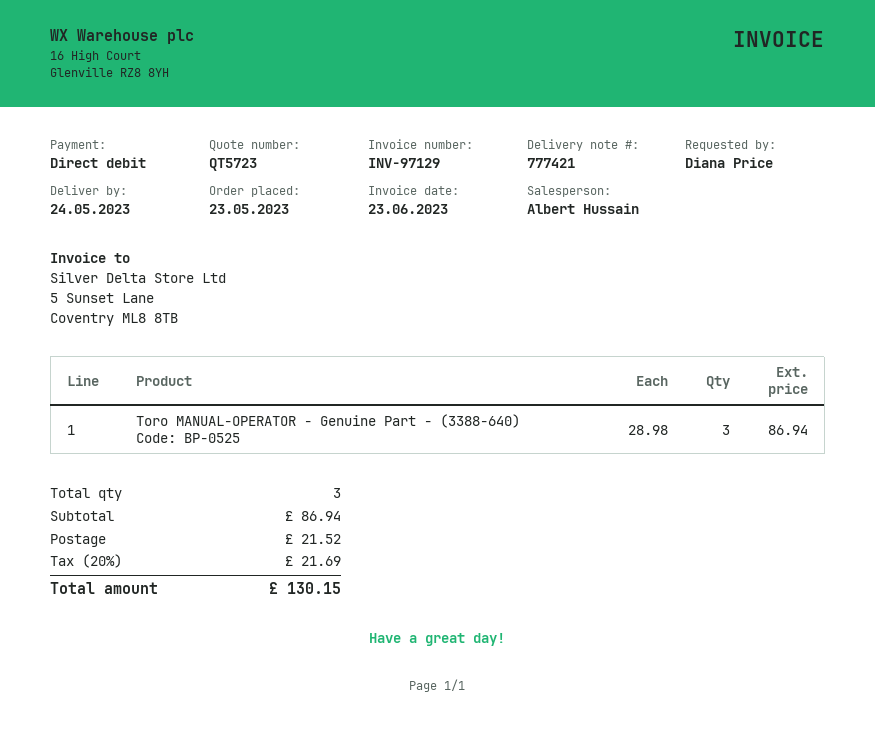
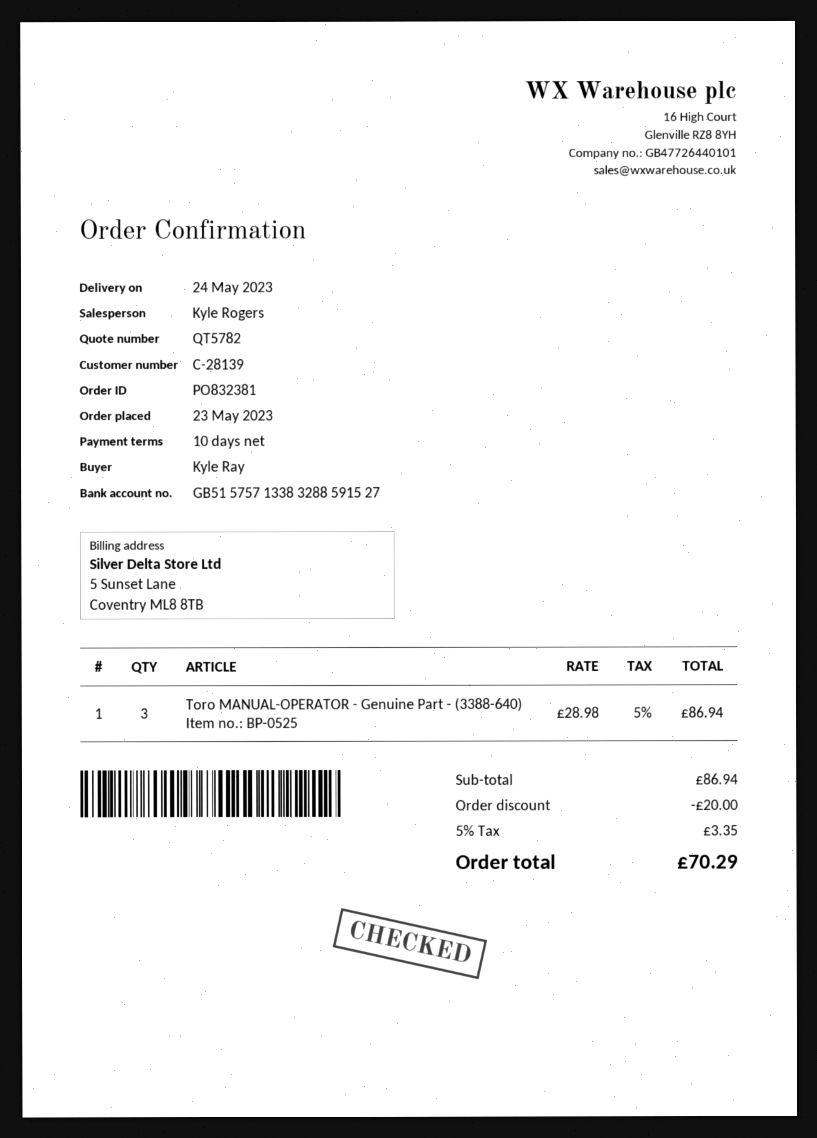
quote number: QT5723 -> QT5782
ordered by: Diana Price -> Kyle Ray
sales rep: Albert Hussain -> Kyle Rogers
discount: none -> 20.00
shipping: 21.52 -> none
tax: 20% = 21.69 -> 5% = 3.35
total: 130.15 -> 70.29

